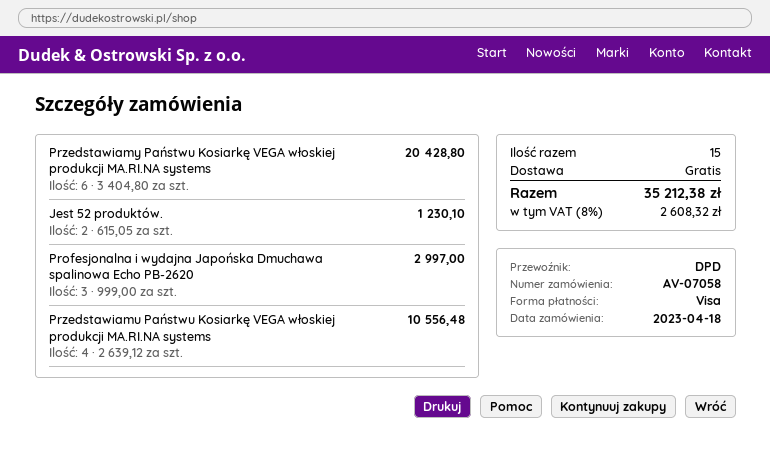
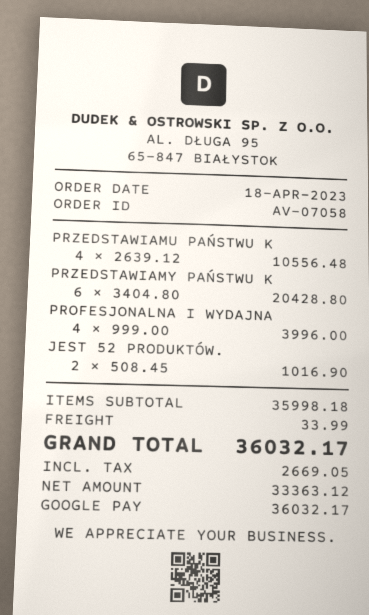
payment method: Visa -> Google Pay
Jest 52 produktów.: 2 x 615.05 = 1230.10 -> 2 x 508.45 = 1016.90
Profesjonalna i wydajna Japońska Dmuchawa spalinowa Echo PB-2620: 3 x 999.00 = 2997.00 -> 4 x 999.00 = 3996.00
shipping: 0.00 -> 33.99
tax: 2608.32 -> 2669.05
total: 35212.38 -> 36032.17

